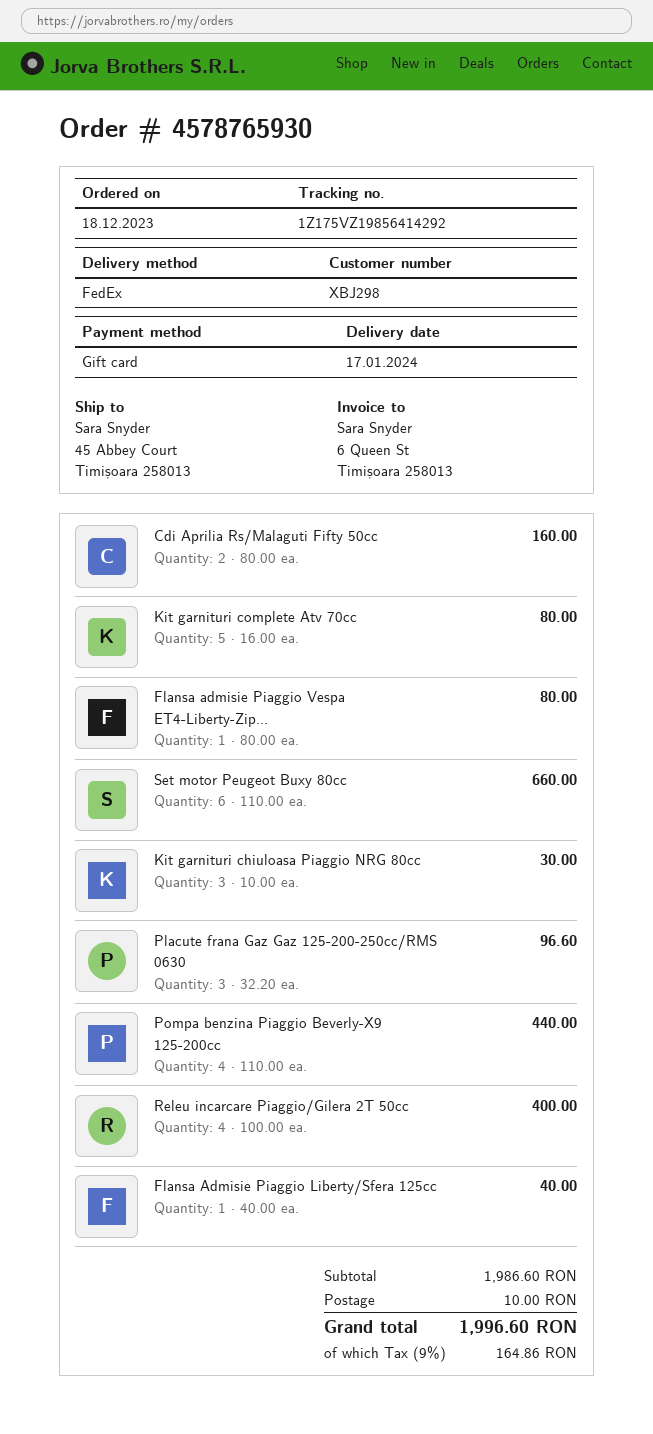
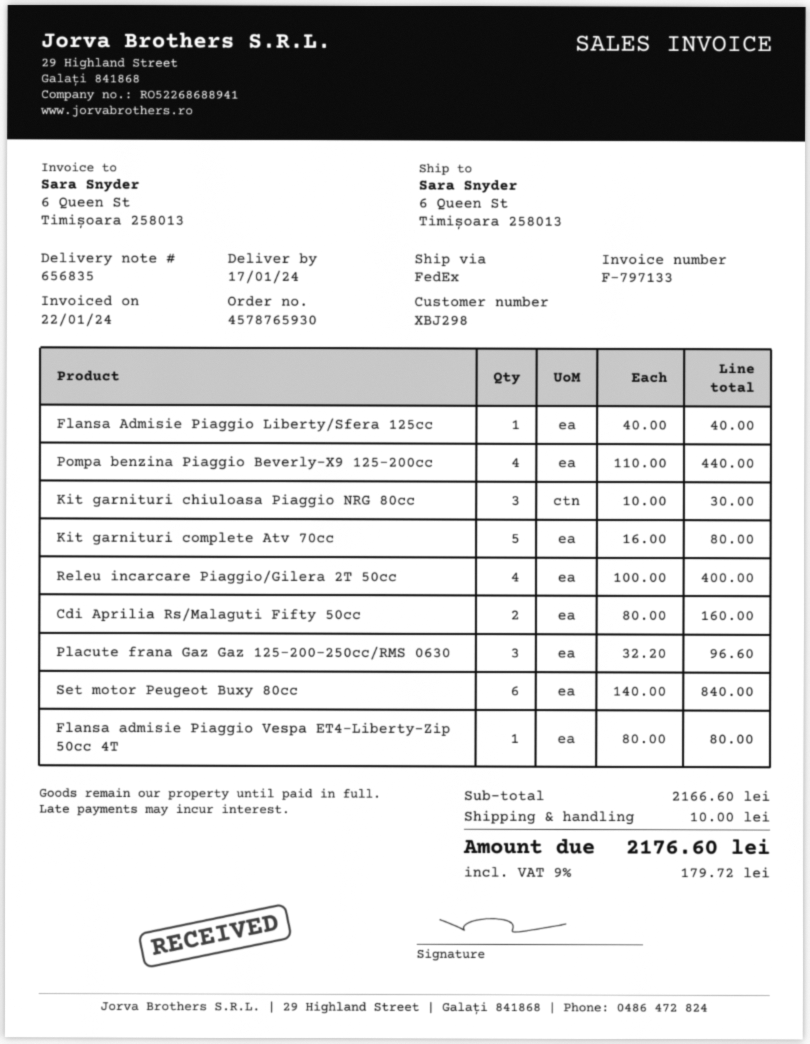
ship to: 45 Abbey Court, Timișoara 258013 -> 6 Queen St, Timișoara 258013
Set motor Peugeot Buxy 80cc: 6 x 110.00 = 660.00 -> 6 x 140.00 = 840.00
subtotal: 1986.60 -> 2166.60
tax: 9% = 164.86 -> 9% = 179.72
total: 1996.60 -> 2176.60

